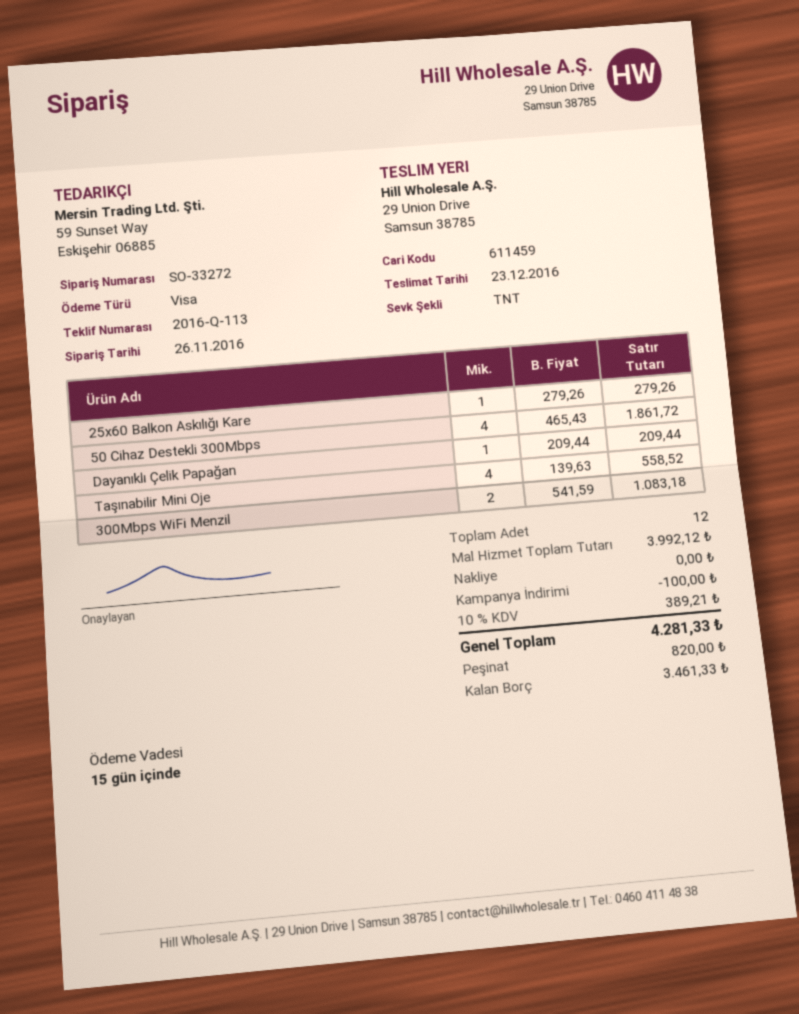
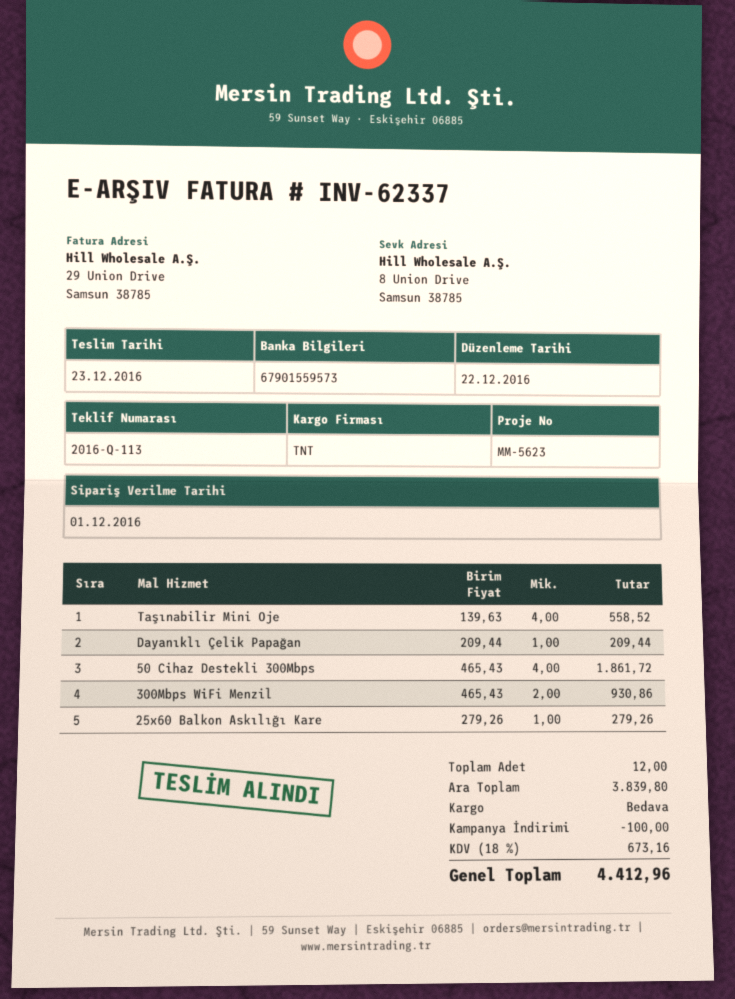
order date: 2016-11-26 -> 2016-12-01
ship to: 29 Union Drive, Samsun 38785 -> 8 Union Drive, Samsun 38785
300Mbps WiFi Menzil: 2 x 541.59 = 1083.18 -> 2 x 465.43 = 930.86
subtotal: 3992.12 -> 3839.80
tax: 10% = 389.21 -> 18% = 673.16
total: 4281.33 -> 4412.96

